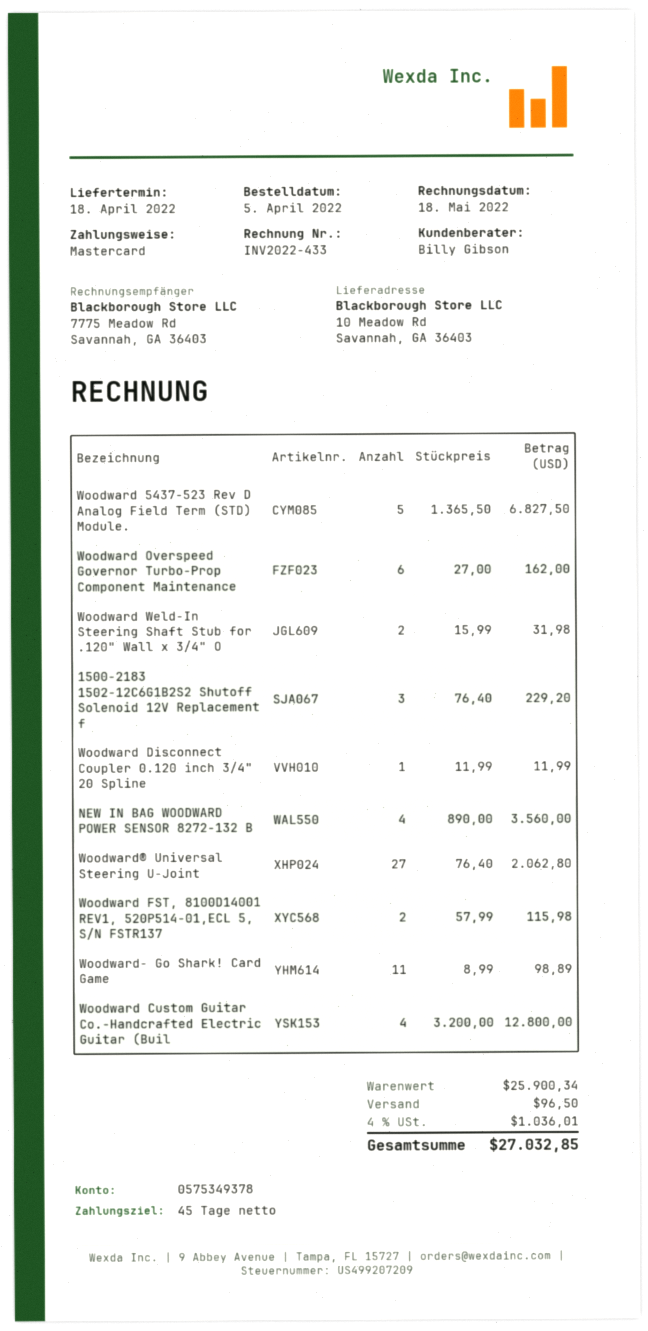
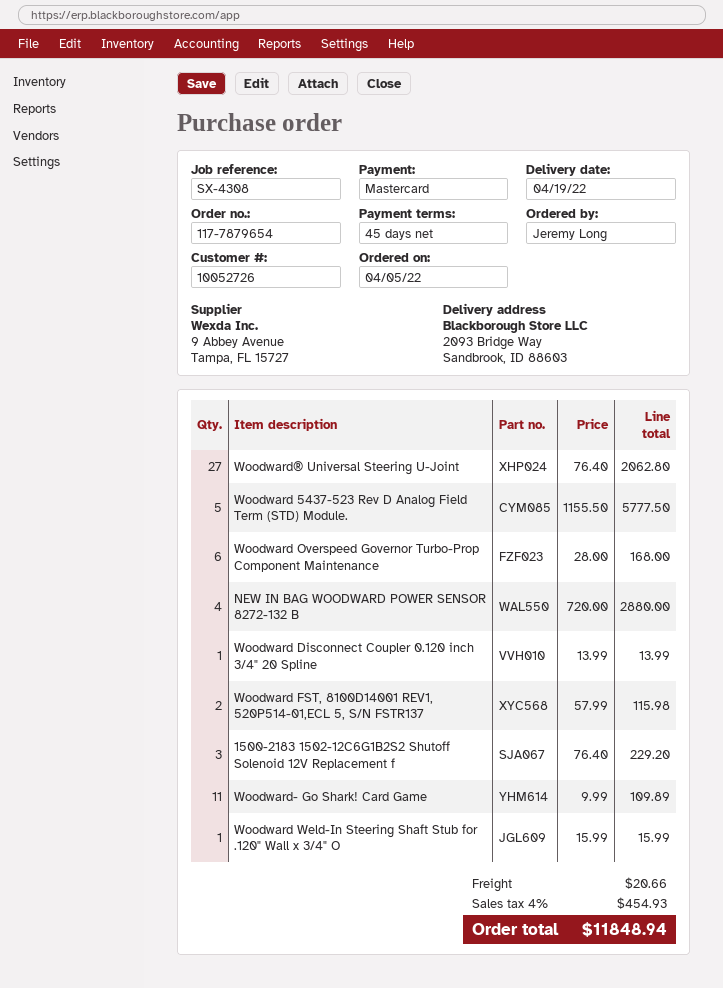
delivery date: 2022-04-18 -> 2022-04-19
ship to: 10 Meadow Rd, Savannah, GA 36403 -> 2093 Bridge Way, Sandbrook, ID 88603
Woodward 5437-523 Rev D Analog Field Term (STD) Module.: 5 x 1365.50 = 6827.50 -> 5 x 1155.50 = 5777.50
Woodward Overspeed Governor Turbo-Prop Component Maintenance: 6 x 27.00 = 162.00 -> 6 x 28.00 = 168.00
Woodward Weld-In Steering Shaft Stub for .120" Wall x 3/4" O: 2 x 15.99 = 31.98 -> 1 x 15.99 = 15.99
Woodward Disconnect Coupler 0.120 inch 3/4" 20 Spline: 1 x 11.99 = 11.99 -> 1 x 13.99 = 13.99
NEW IN BAG WOODWARD POWER SENSOR 8272-132 B: 4 x 890.00 = 3560.00 -> 4 x 720.00 = 2880.00
Woodward- Go Shark! Card Game: 11 x 8.99 = 98.89 -> 11 x 9.99 = 109.89
Woodward Custom Guitar Co.-Handcrafted Electric Guitar (Buil: 4 x 3200.00 = 12800.00 -> none
shipping: 96.50 -> 20.66
tax: 4% = 1036.01 -> 4% = 454.93
total: 27032.85 -> 11848.94

